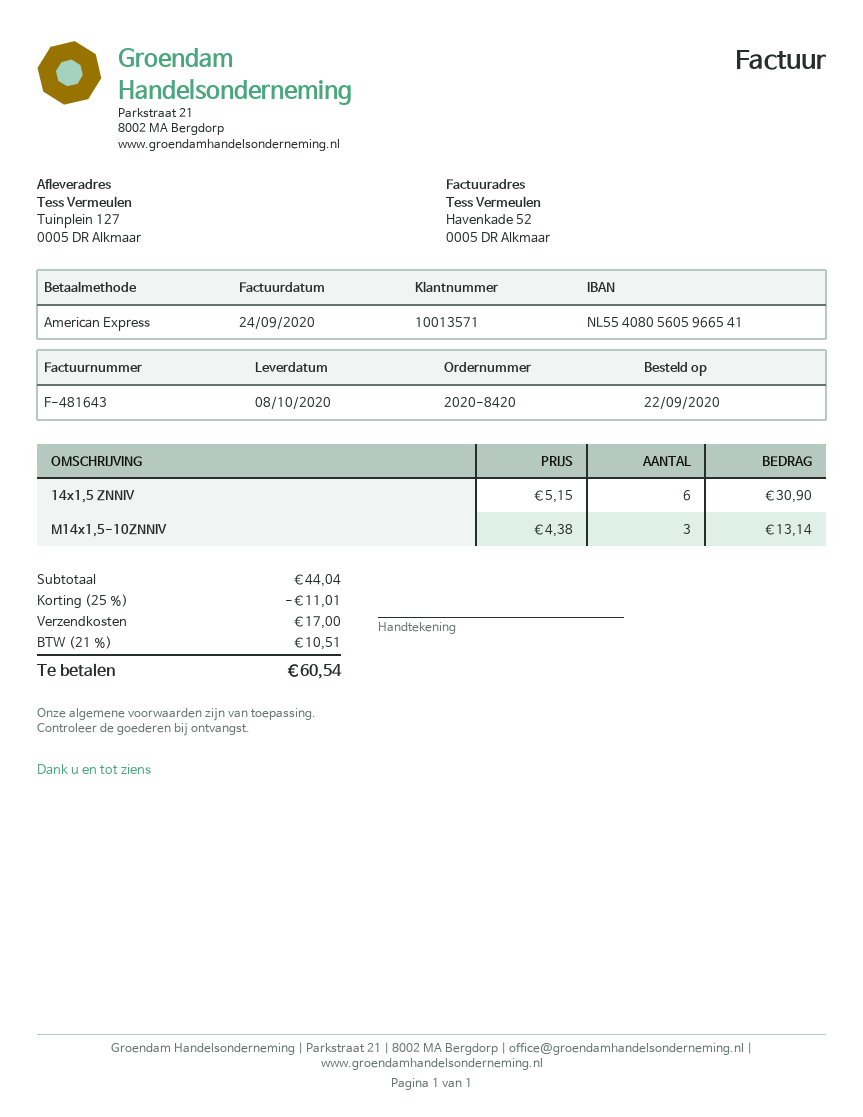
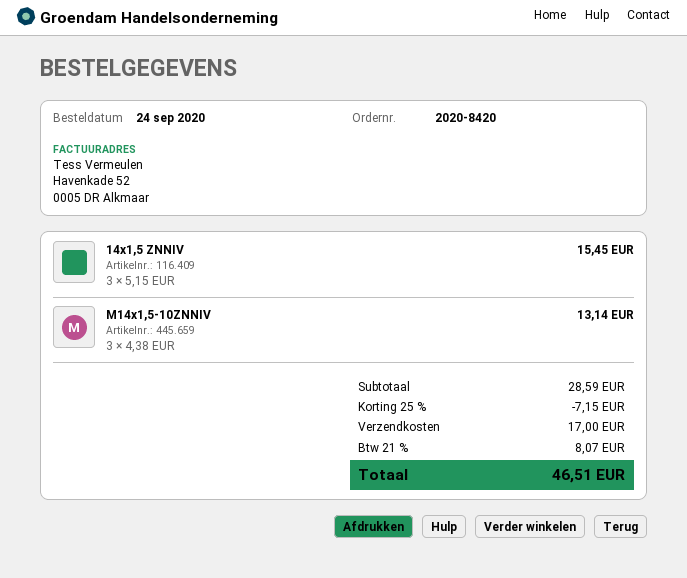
order date: 2020-09-22 -> 2020-09-24
14x1,5 ZNNIV: 6 x 5.15 = 30.90 -> 3 x 5.15 = 15.45
subtotal: 44.04 -> 28.59
discount: 25% = 11.01 -> 25% = 7.15
tax: 21% = 10.51 -> 21% = 8.07
total: 60.54 -> 46.51

